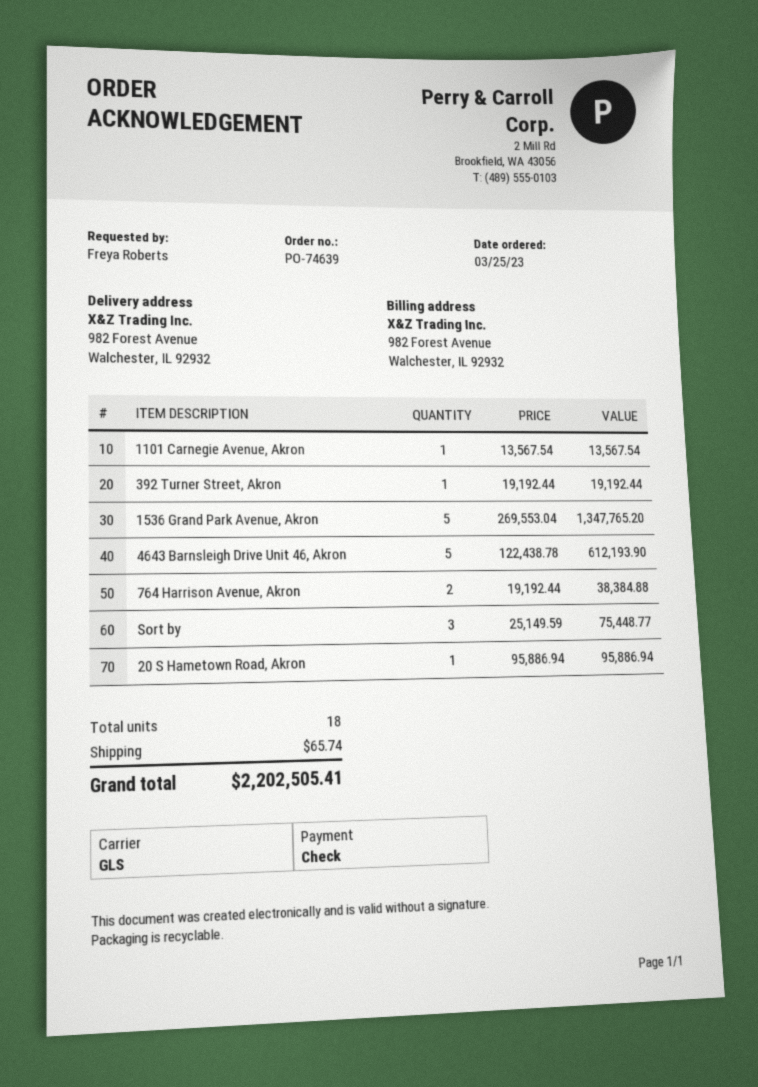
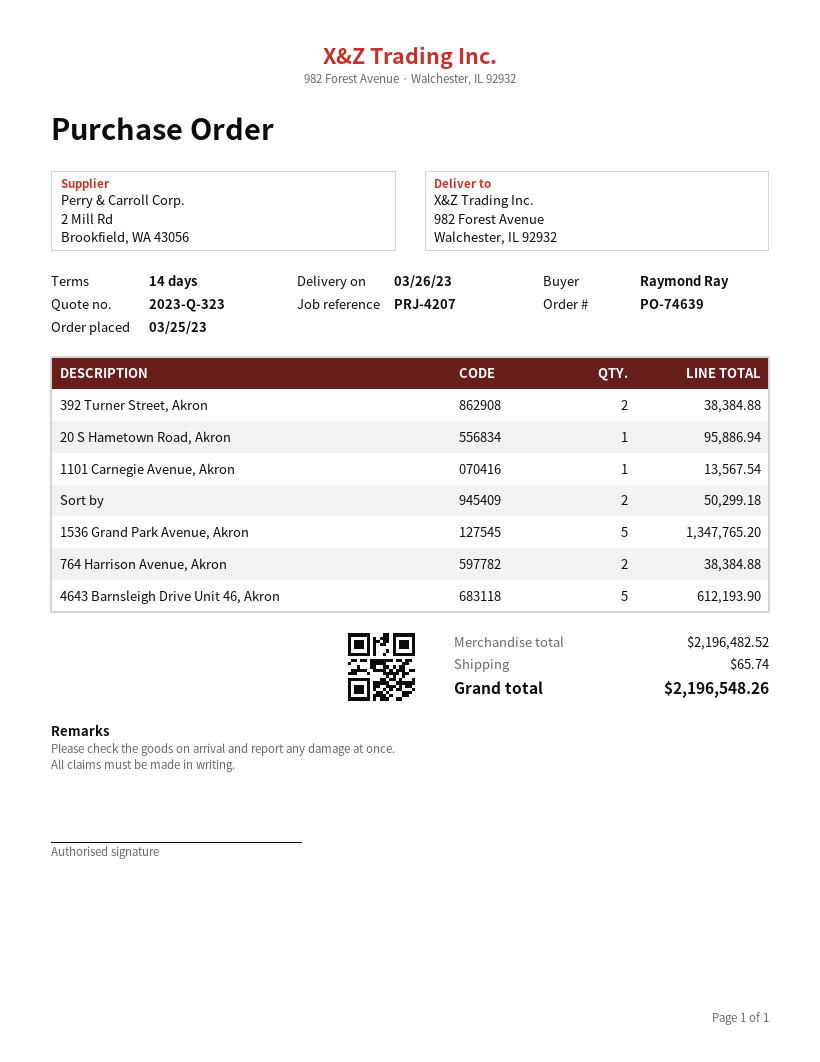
ordered by: Freya Roberts -> Raymond Ray
392 Turner Street, Akron: 1 for 19192.44 -> 2 for 38384.88
Sort by: 3 for 75448.77 -> 2 for 50299.18
total: 2202505.41 -> 2196548.26

